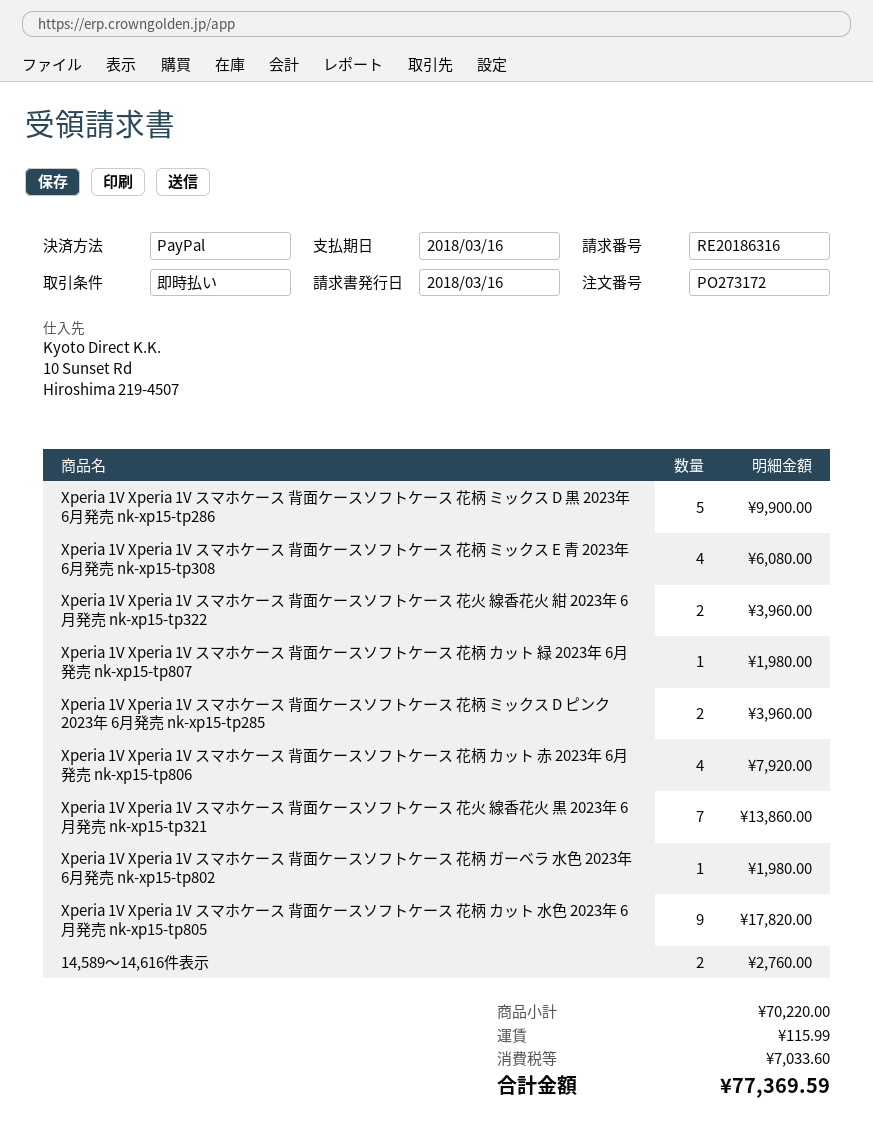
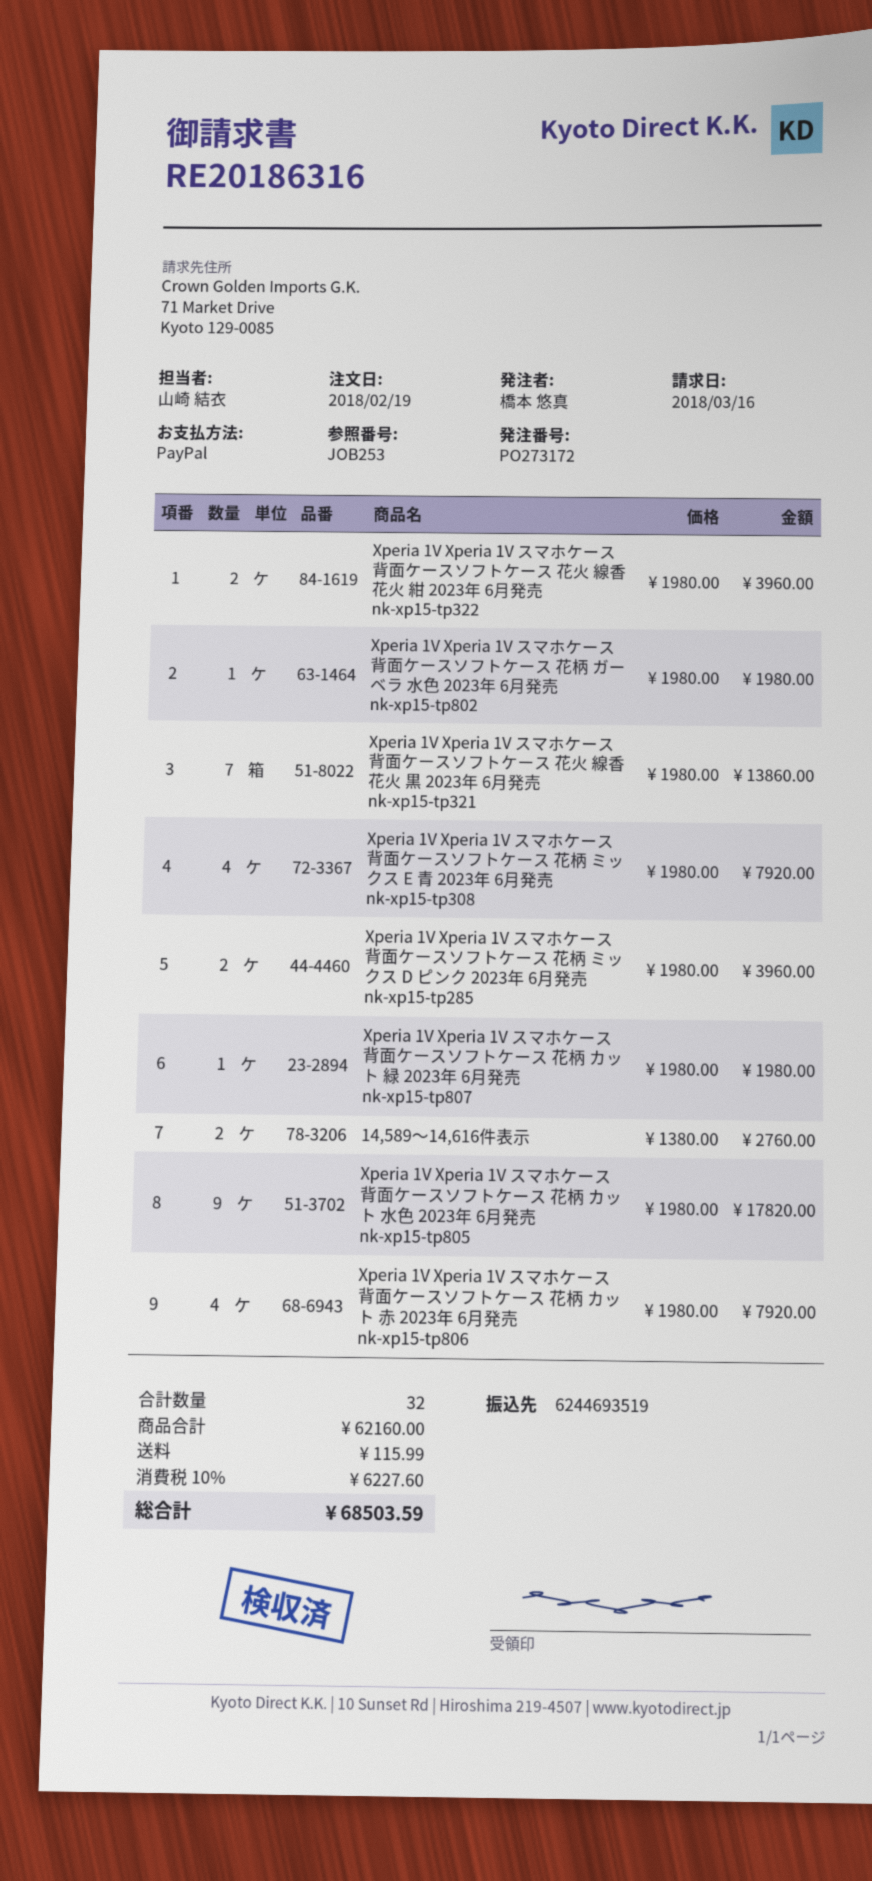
Xperia 1V Xperia 1V スマホケース 背面ケースソフトケース 花柄 ミックス D 黒 2023年 6月発売 nk-xp15-tp286: 5 for 9900.00 -> none
Xperia 1V Xperia 1V スマホケース 背面ケースソフトケース 花柄 ミックス E 青 2023年 6月発売 nk-xp15-tp308: 4 for 6080.00 -> 4 for 7920.00
subtotal: 70220.00 -> 62160.00
tax: 7033.60 -> 6227.60
total: 77369.59 -> 68503.59

